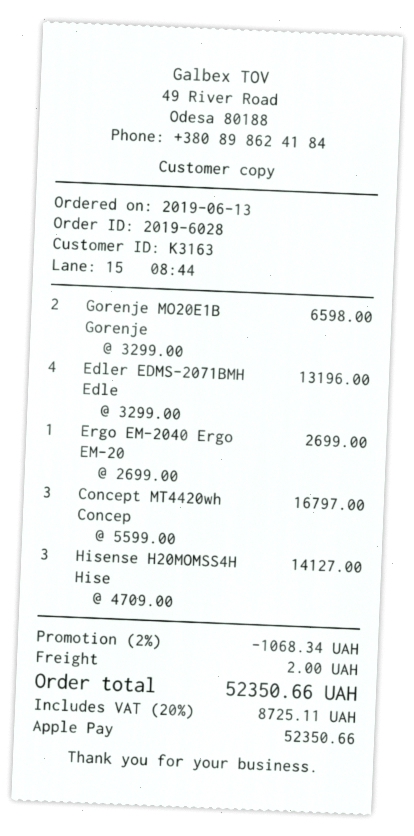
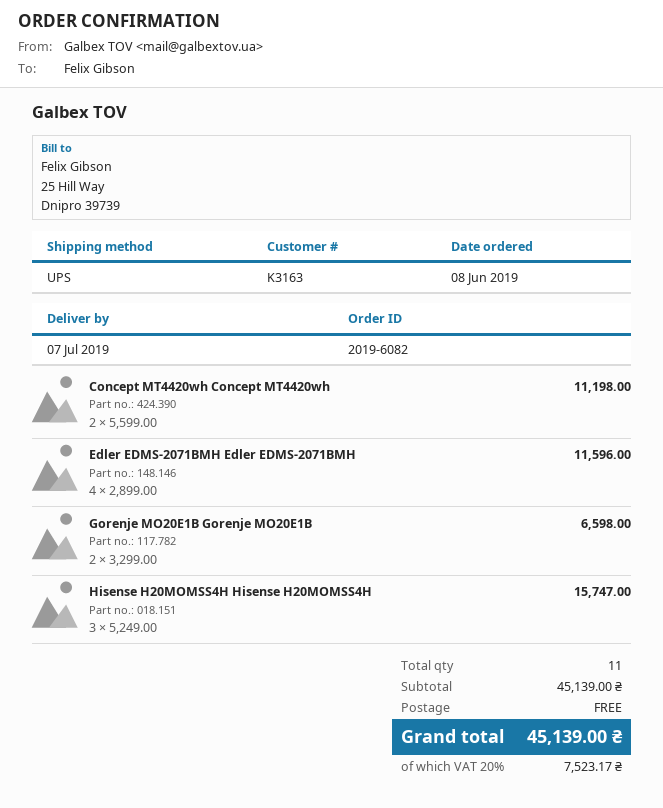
order number: 2019-6028 -> 2019-6082
order date: 2019-06-13 -> 2019-06-08
Edler EDMS-2071BMH Edle: 4 x 3299.00 = 13196.00 -> 4 x 2899.00 = 11596.00
Ergo EM-2040 Ergo EM-20: 1 x 2699.00 = 2699.00 -> none
Concept MT4420wh Concep: 3 x 5599.00 = 16797.00 -> 2 x 5599.00 = 11198.00
Hisense H20MOMSS4H Hise: 3 x 4709.00 = 14127.00 -> 3 x 5249.00 = 15747.00
discount: 2% = 1068.34 -> none
shipping: 2.00 -> 0.00
tax: 20% = 8725.11 -> 20% = 7523.17
total: 52350.66 -> 45139.00

